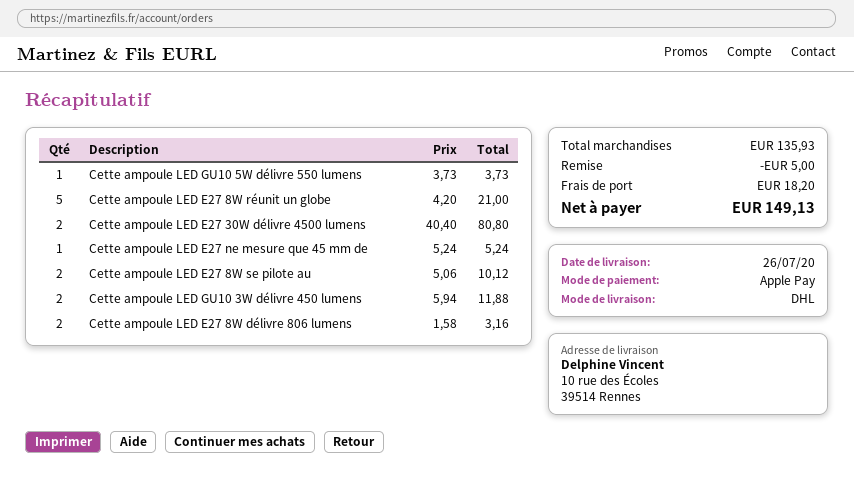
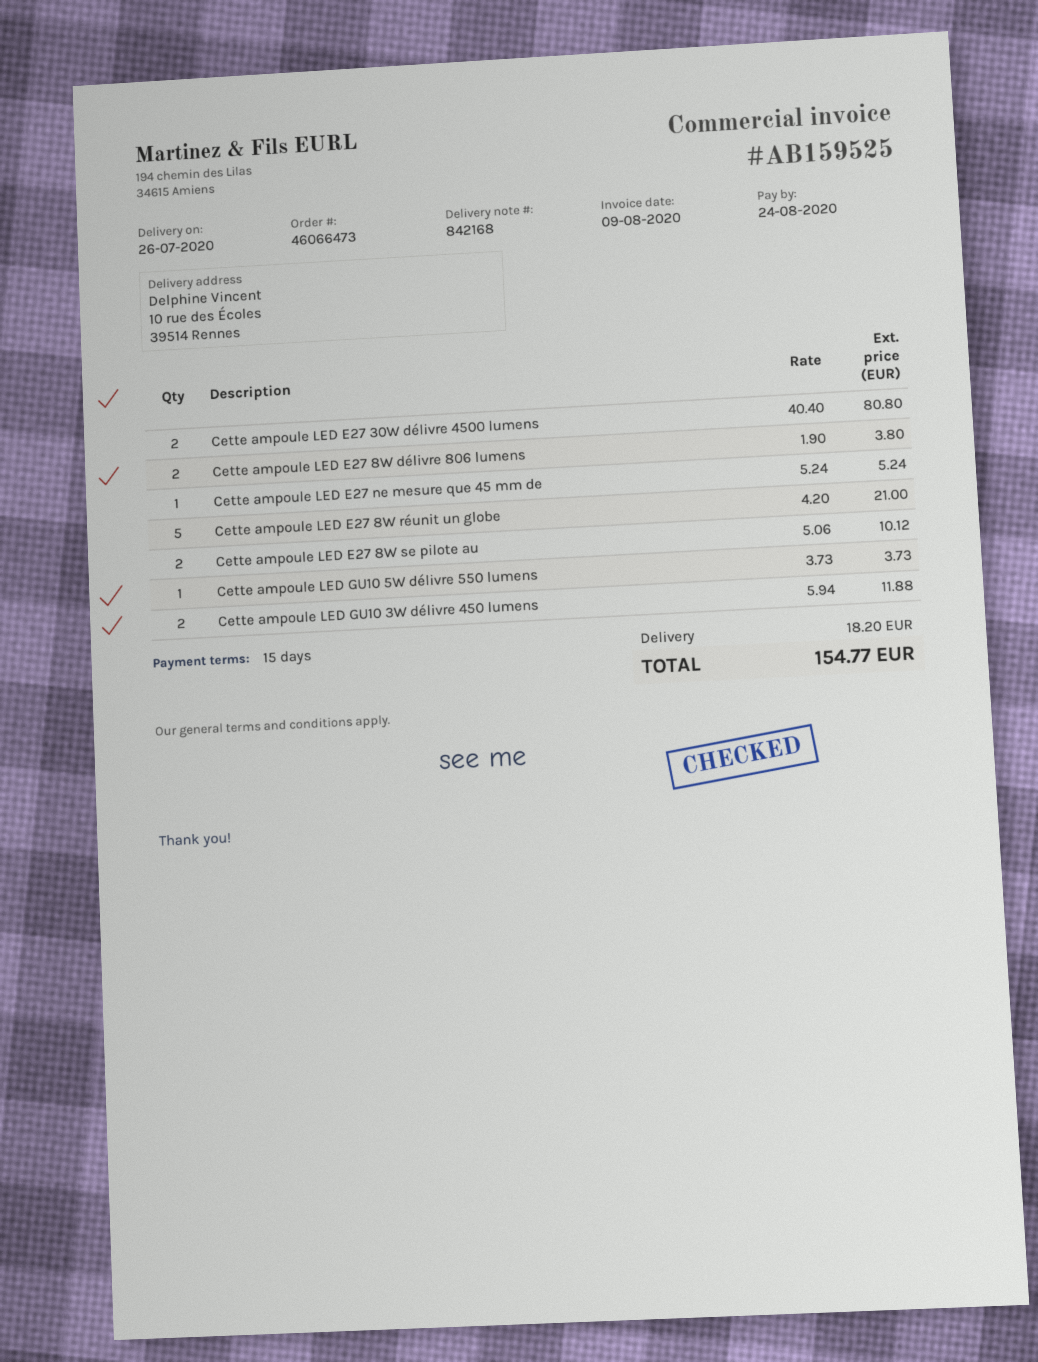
Cette ampoule LED E27 8W délivre 806 lumens: 2 x 1.58 = 3.16 -> 2 x 1.90 = 3.80
discount: 5.00 -> none
total: 149.13 -> 154.77

